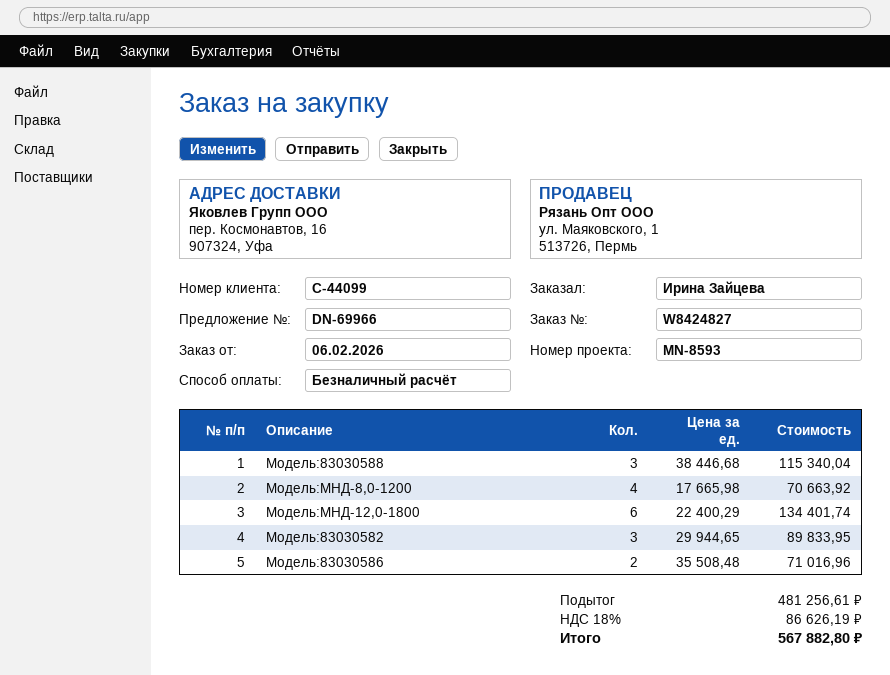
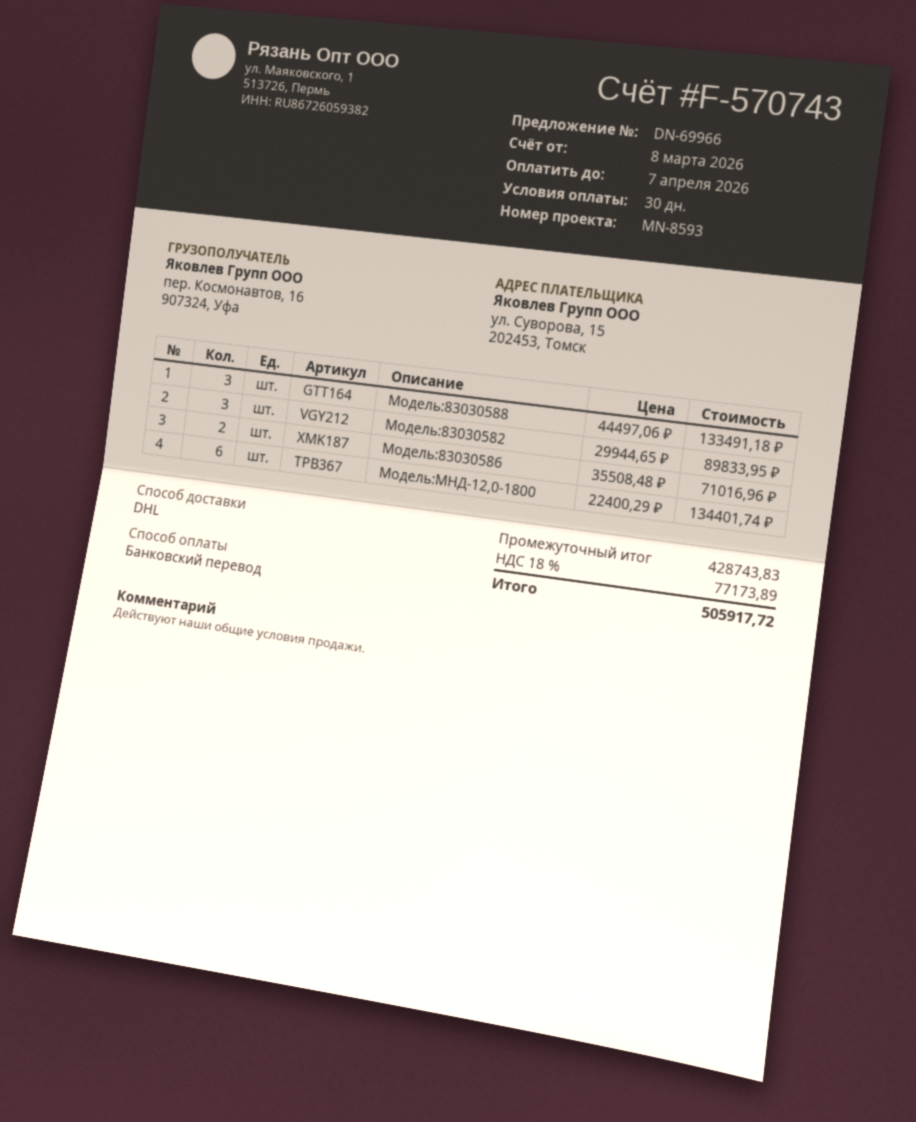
Модель:83030588: 3 x 38446.68 = 115340.04 -> 3 x 44497.06 = 133491.18
Модель:МНД-8,0-1200: 4 x 17665.98 = 70663.92 -> none
subtotal: 481256.61 -> 428743.83
tax: 18% = 86626.19 -> 18% = 77173.89
total: 567882.80 -> 505917.72

